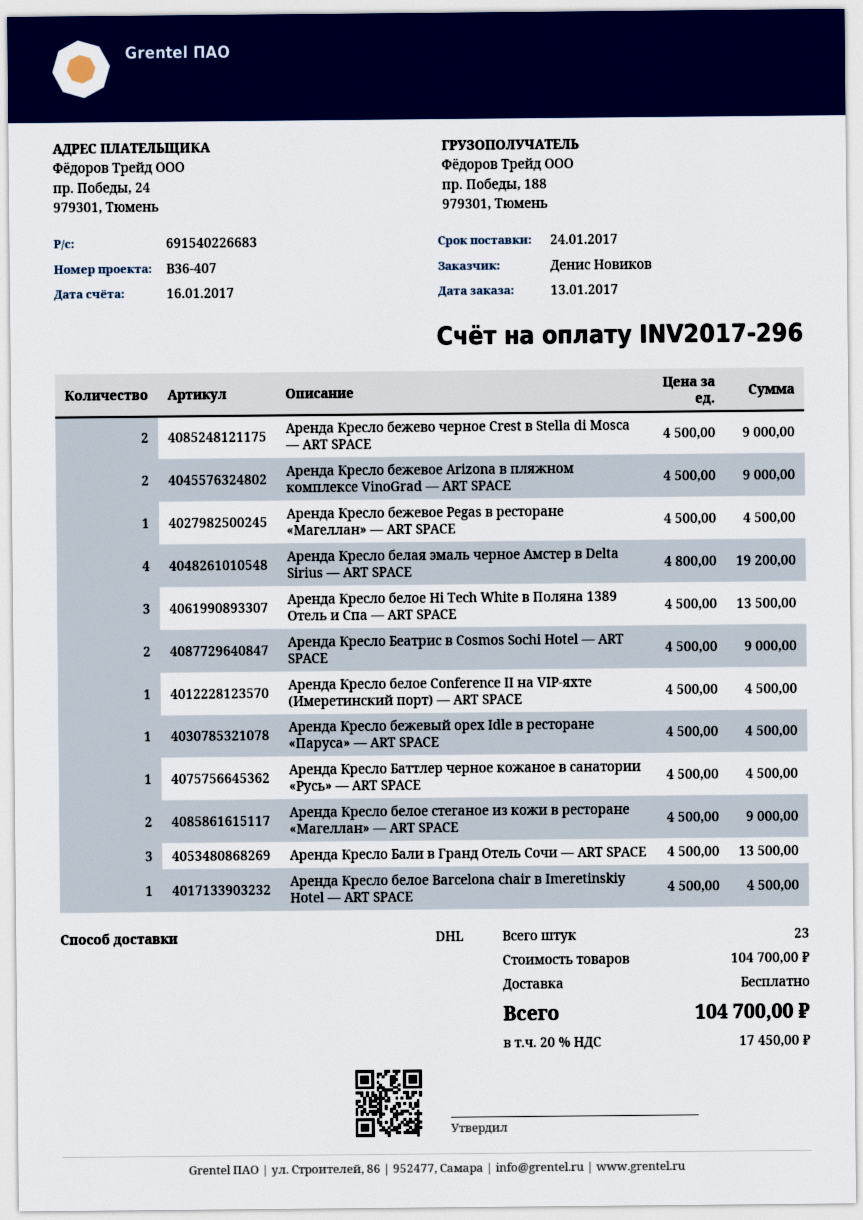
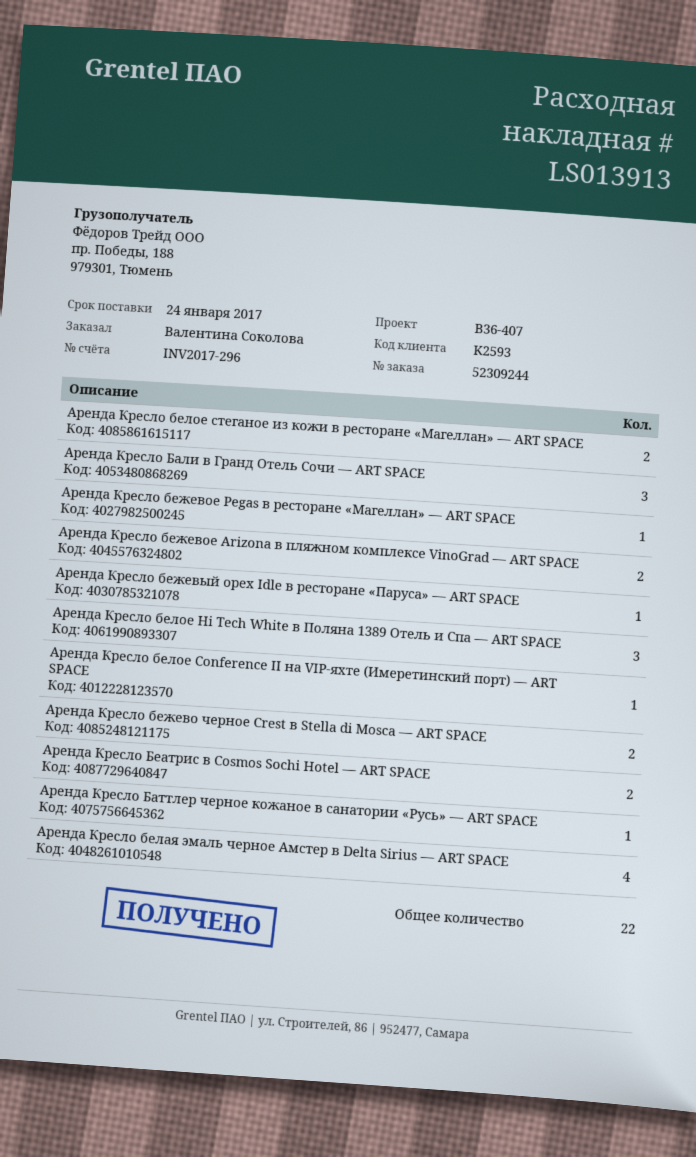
ordered by: Денис Новиков -> Валентина Соколова
Аренда Кресло белое Barcelona chair в Imeretinskiy Hotel — ART SPACE: 1 -> none
total quantity: 23 -> 22

